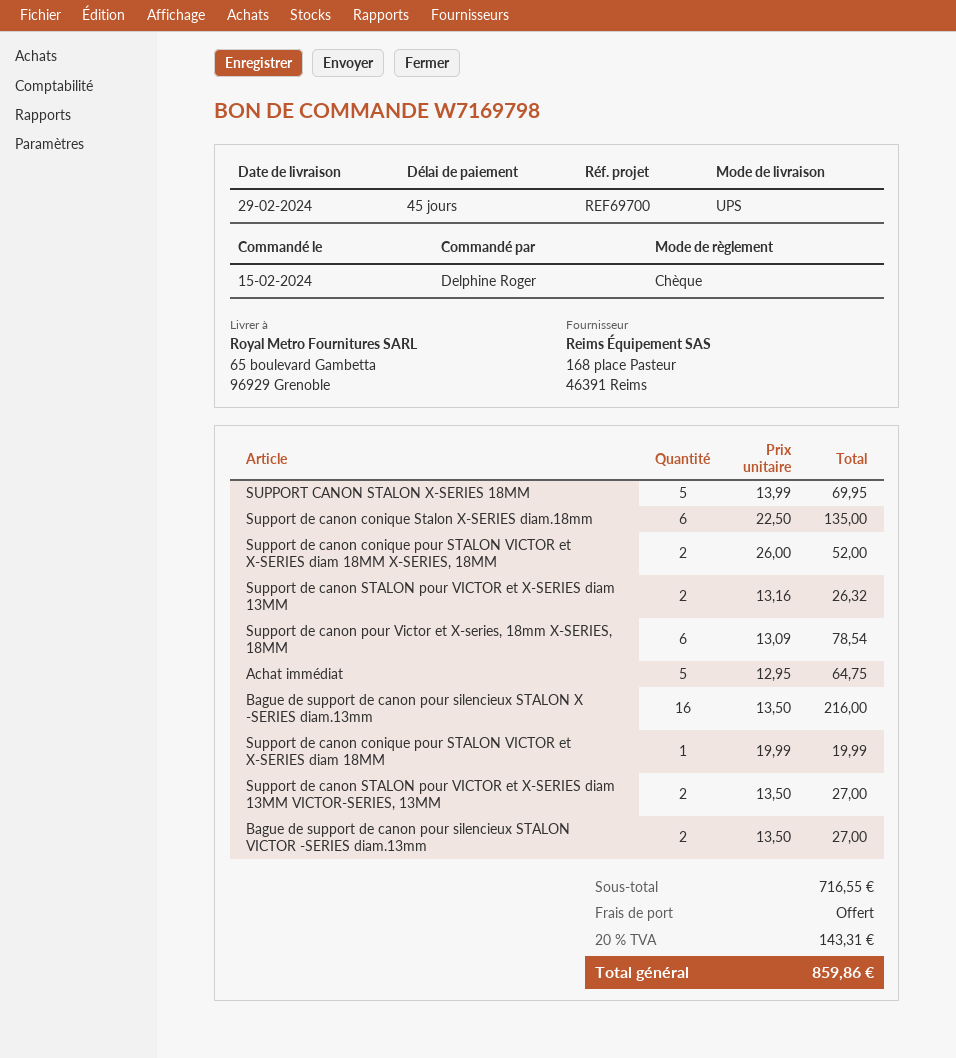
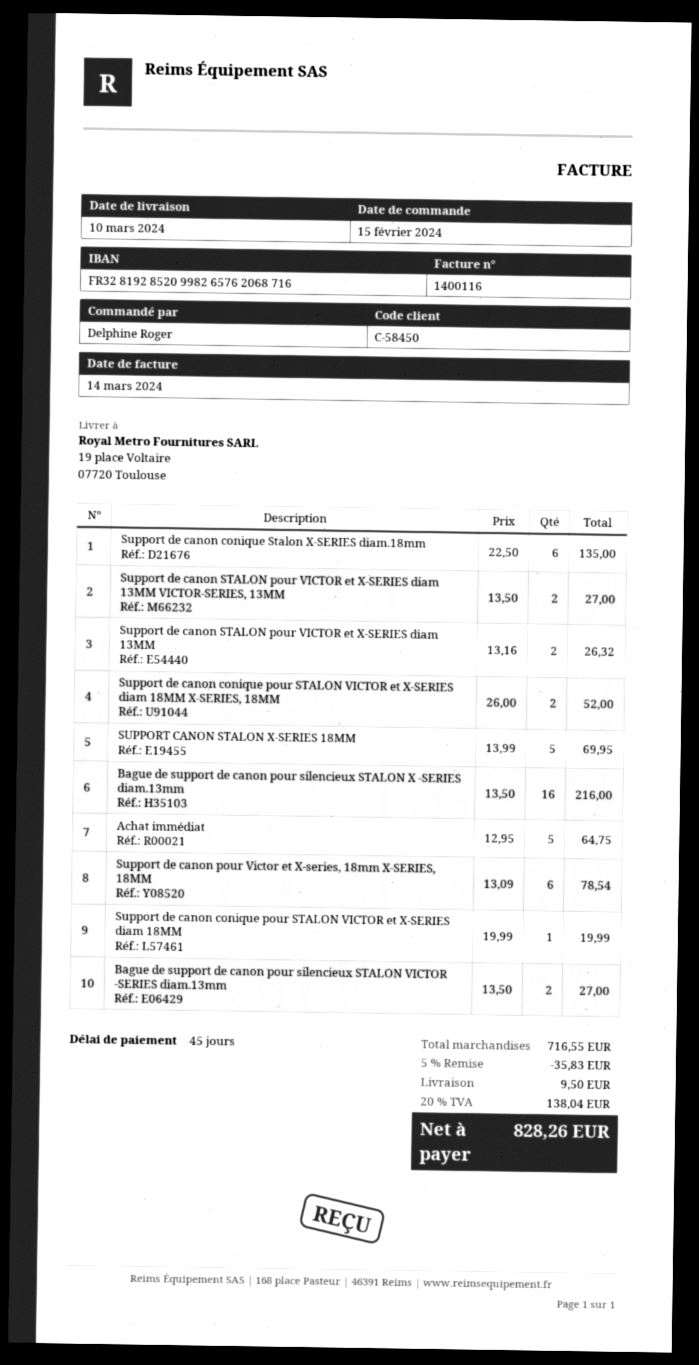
delivery date: 2024-02-29 -> 2024-03-10
ship to: 65 boulevard Gambetta, 96929 Grenoble -> 19 place Voltaire, 07720 Toulouse
discount: none -> 5% = 35.83
shipping: 0.00 -> 9.50
tax: 20% = 143.31 -> 20% = 138.04
total: 859.86 -> 828.26

